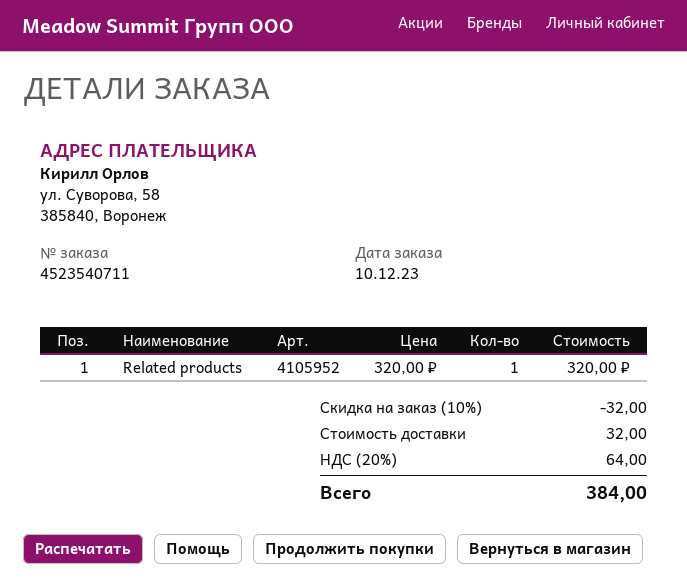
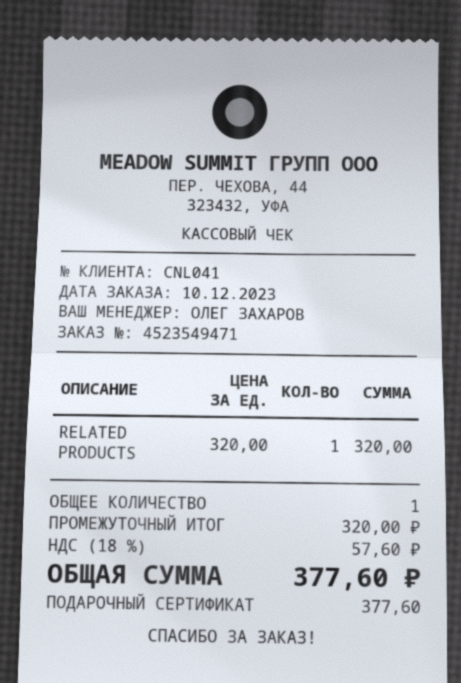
order number: 4523540711 -> 4523549471
discount: 10% = 32.00 -> none
shipping: 32.00 -> none
tax: 20% = 64.00 -> 18% = 57.60
total: 384.00 -> 377.60

